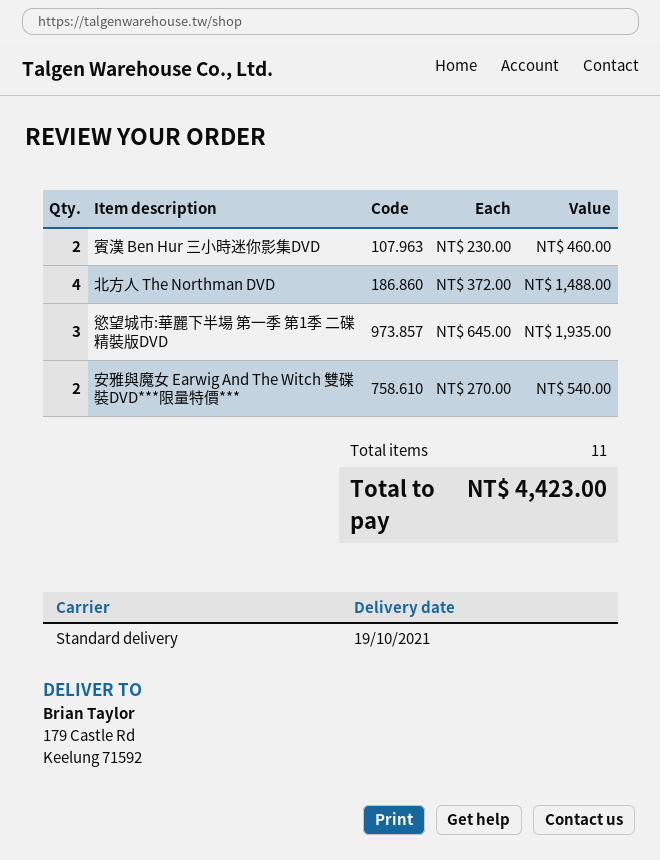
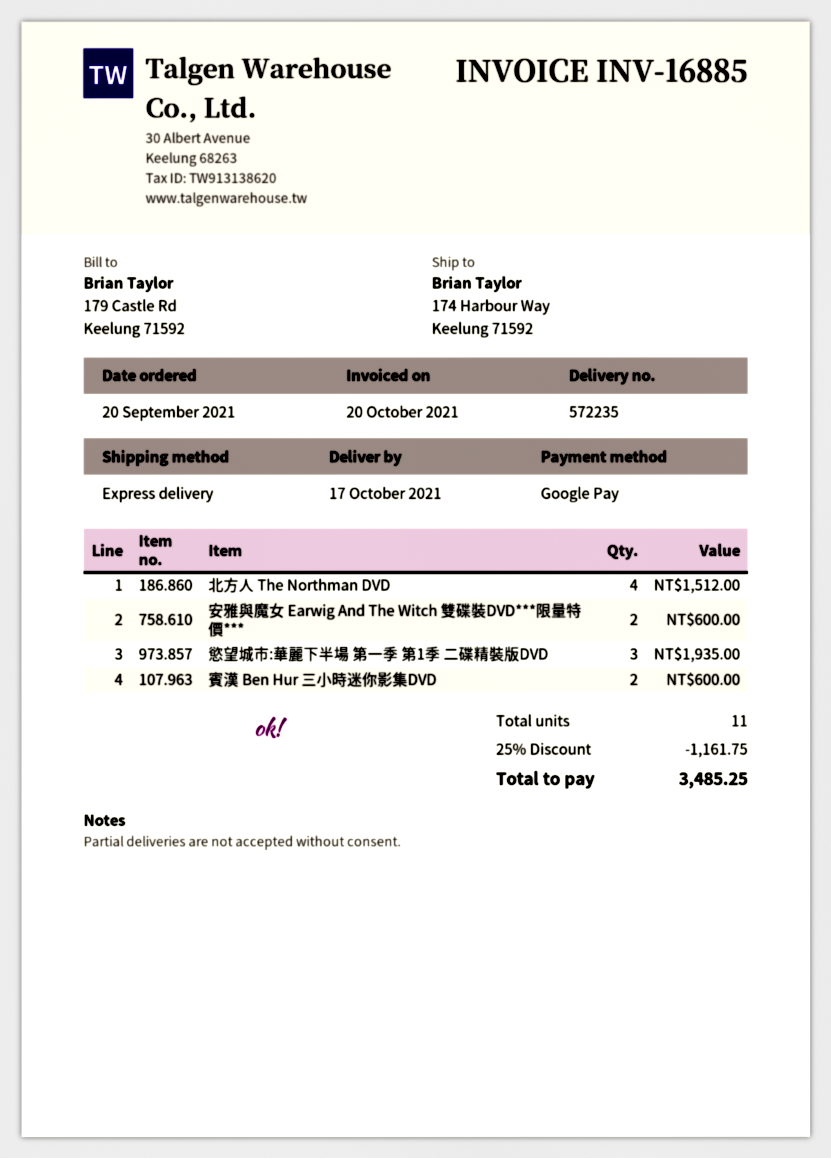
delivery date: 2021-10-19 -> 2021-10-17
shipping method: standard -> express
ship to: 179 Castle Rd, Keelung 71592 -> 174 Harbour Way, Keelung 71592
賓漢 Ben Hur 三小時迷你影集DVD: 2 for 460.00 -> 2 for 600.00
北方人 The Northman DVD: 4 for 1488.00 -> 4 for 1512.00
安雅與魔女 Earwig And The Witch 雙碟裝DVD***限量特價***: 2 for 540.00 -> 2 for 600.00
discount: none -> 25% = 1161.75
total: 4423.00 -> 3485.25

